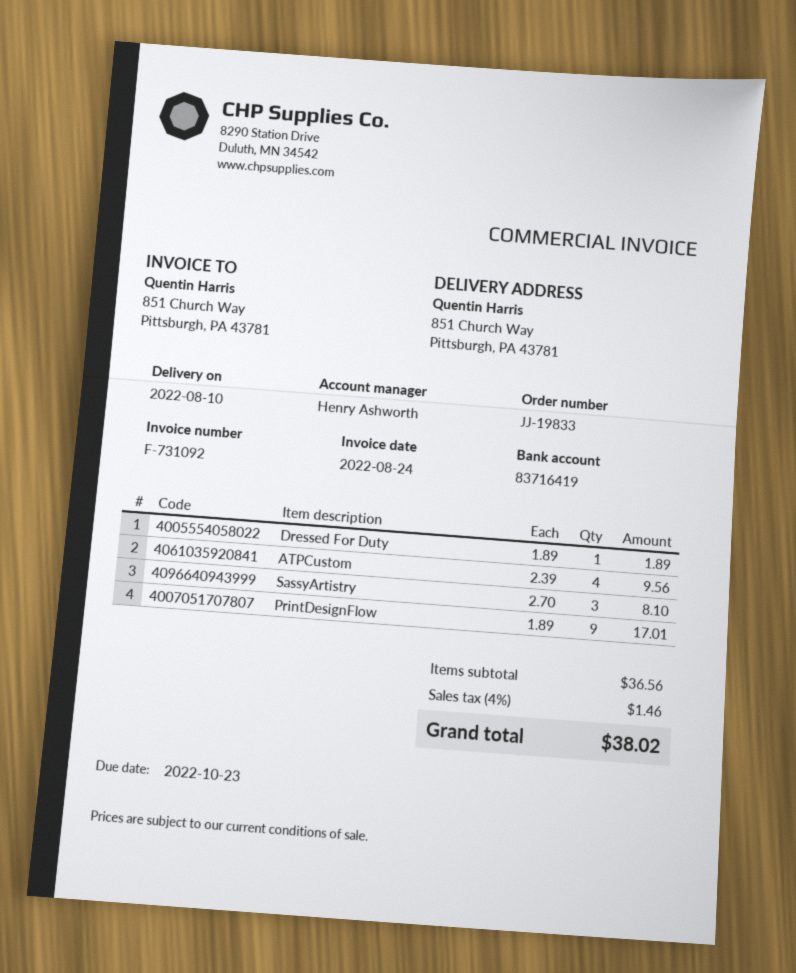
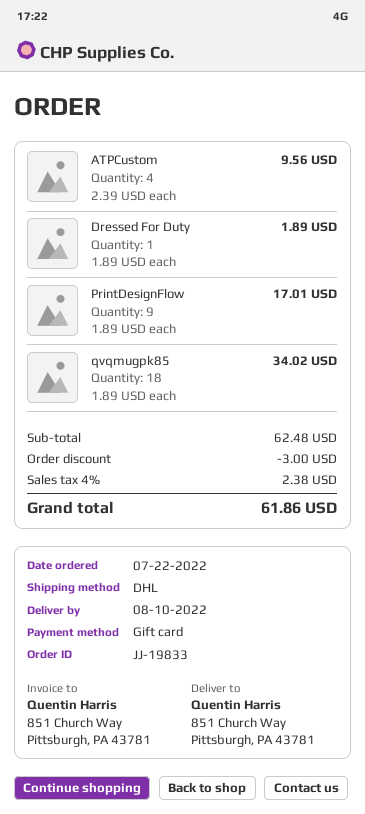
SassyArtistry: 3 x 2.70 = 8.10 -> none
qvqmugpk85: none -> 18 x 1.89 = 34.02
subtotal: 36.56 -> 62.48
discount: none -> 3.00
tax: 4% = 1.46 -> 4% = 2.38
total: 38.02 -> 61.86

